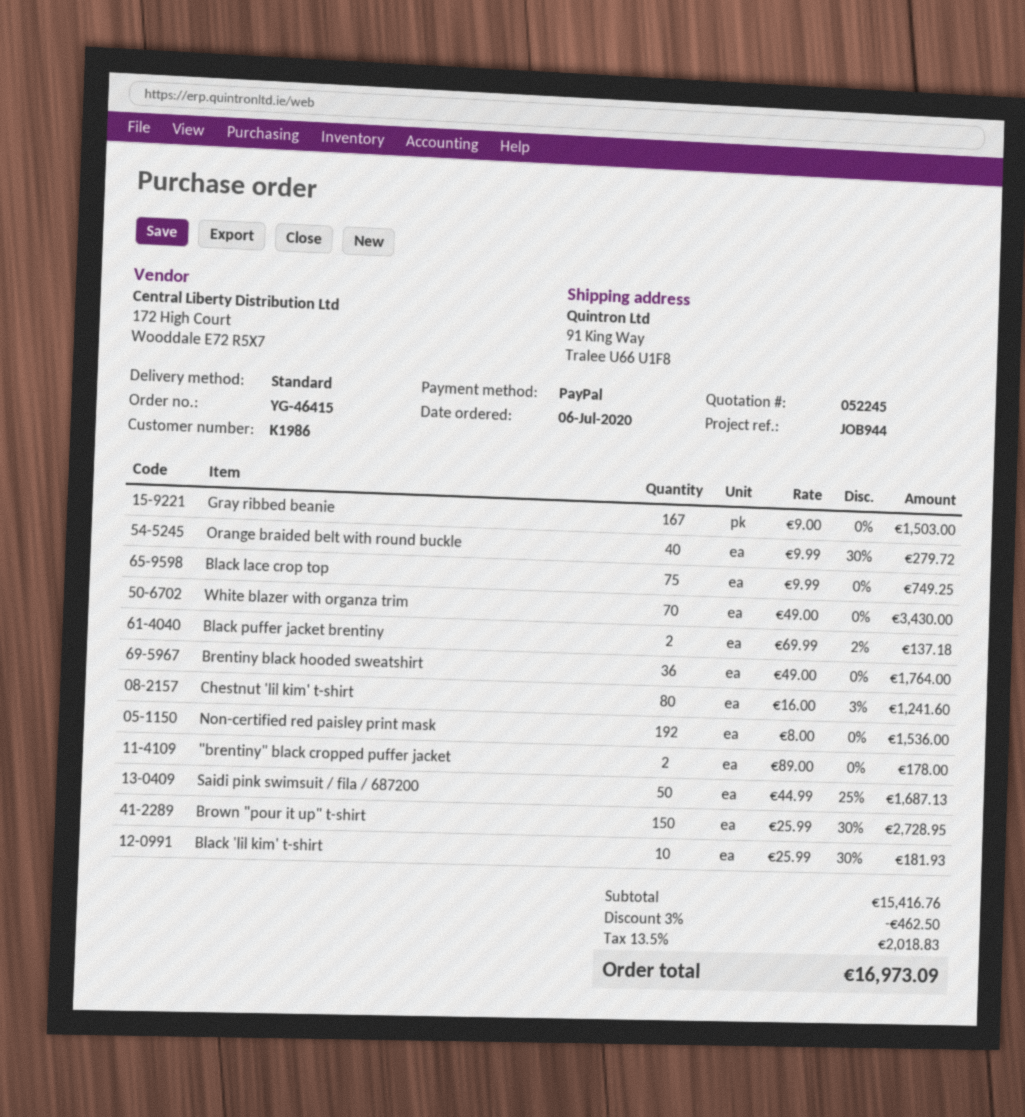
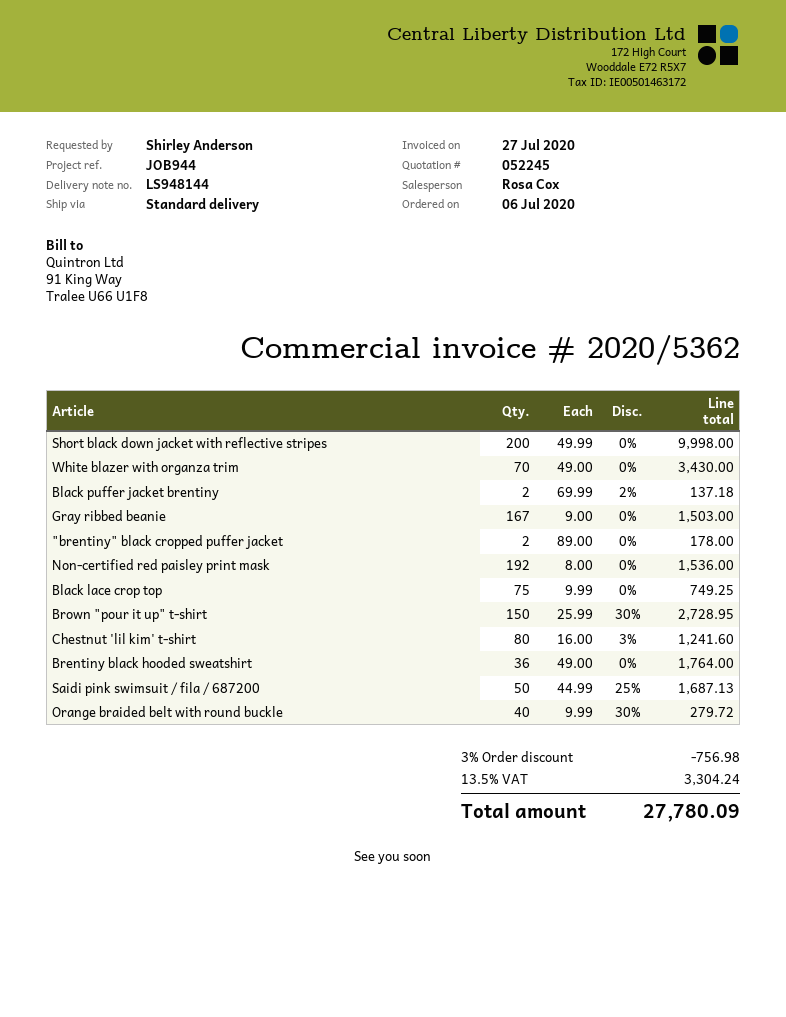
Black 'lil kim' t-shirt: 10 x 25.99 - 30% = 181.93 -> none
Short black down jacket with reflective stripes: none -> 200 x 49.99 = 9998.00
discount: 3% = 462.50 -> 3% = 756.98
tax: 13.5% = 2018.83 -> 13.5% = 3304.24
total: 16973.09 -> 27780.09

